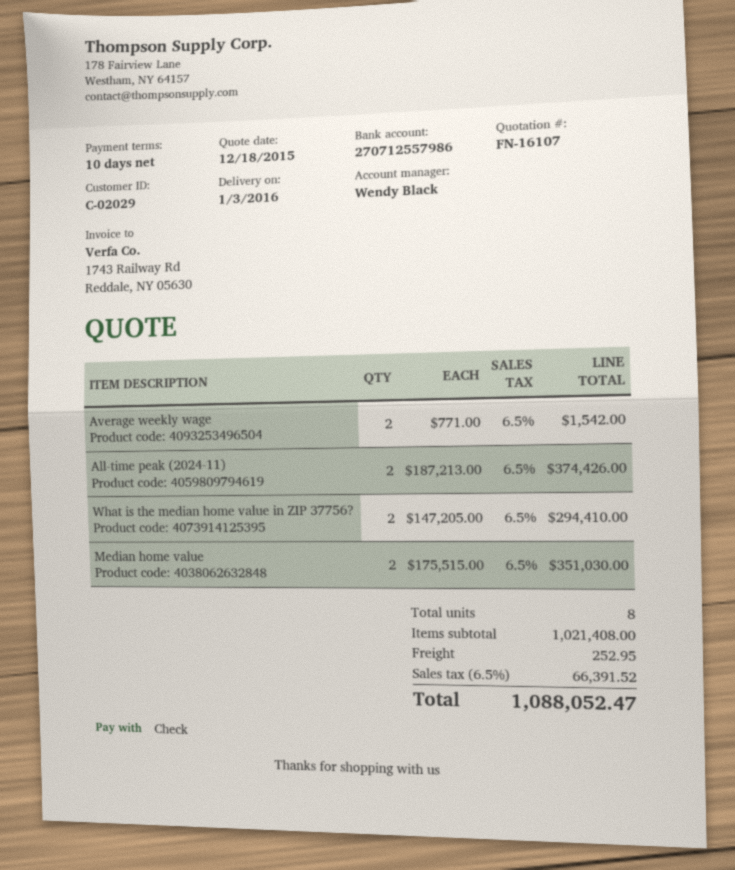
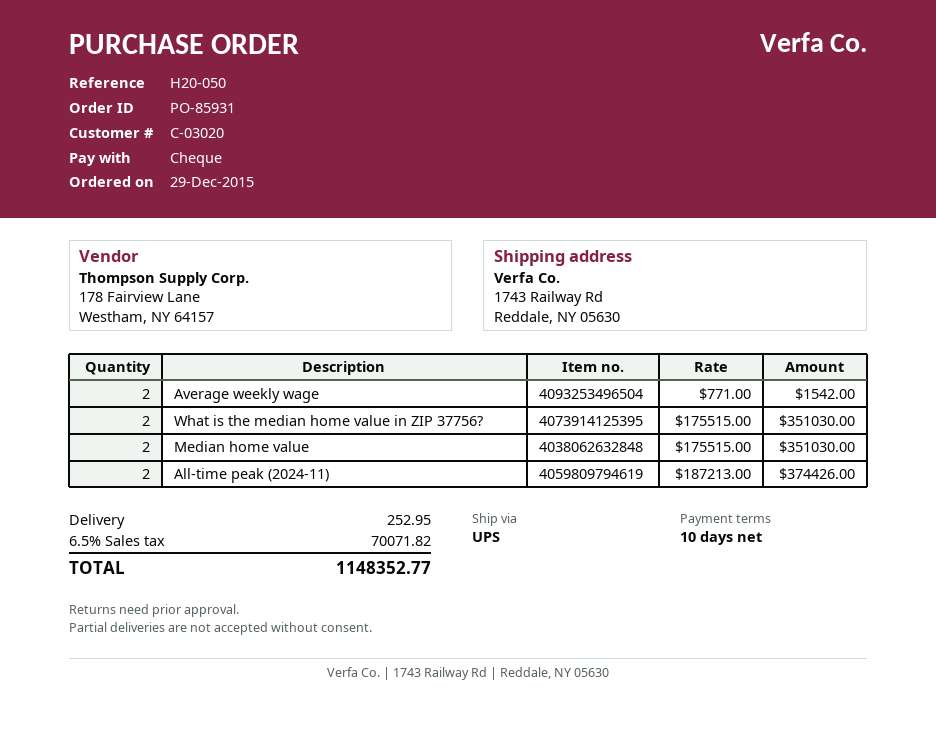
customer number: C-02029 -> C-03020
What is the median home value in ZIP 37756?: 2 x 147205.00 = 294410.00 -> 2 x 175515.00 = 351030.00
tax: 6.5% = 66391.52 -> 6.5% = 70071.82
total: 1088052.47 -> 1148352.77

